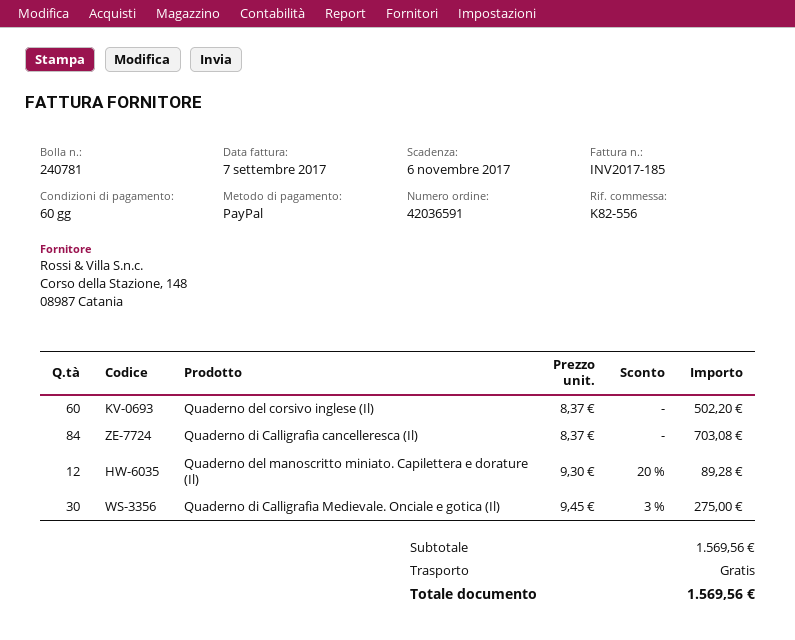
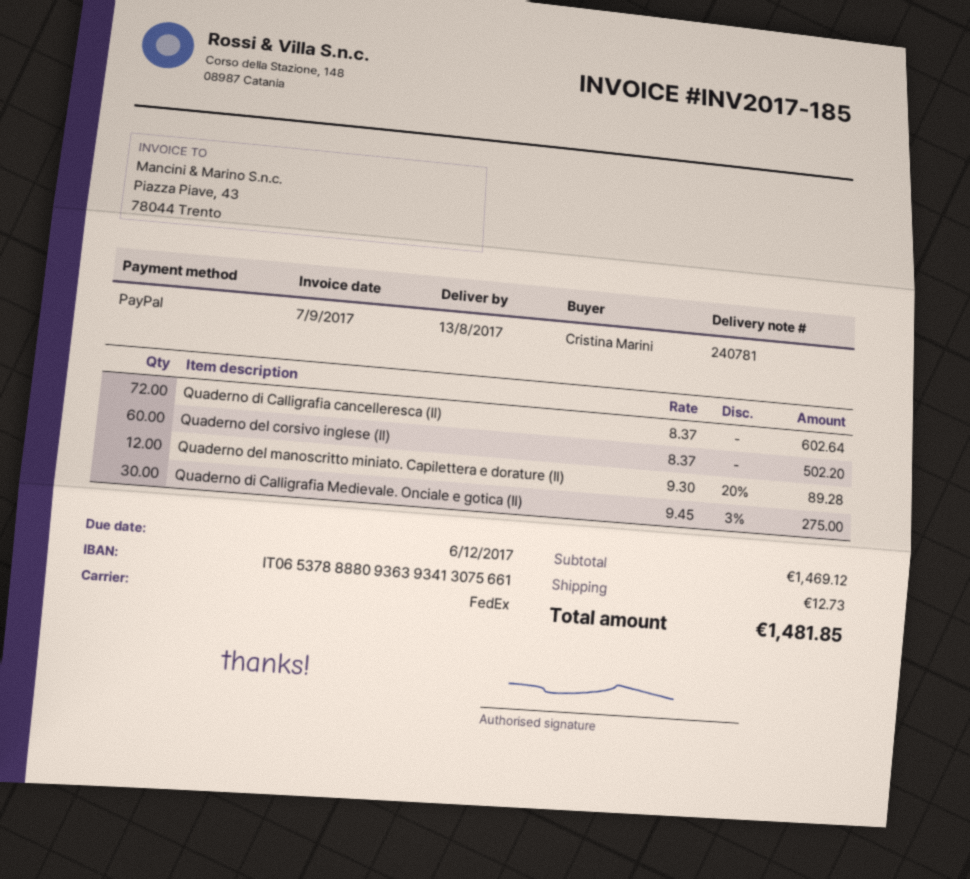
due date: 2017-11-06 -> 2017-12-06
Quaderno di Calligrafia cancelleresca (Il): 84 x 8.37 = 703.08 -> 72 x 8.37 = 602.64
subtotal: 1569.56 -> 1469.12
shipping: 0.00 -> 12.73
total: 1569.56 -> 1481.85

